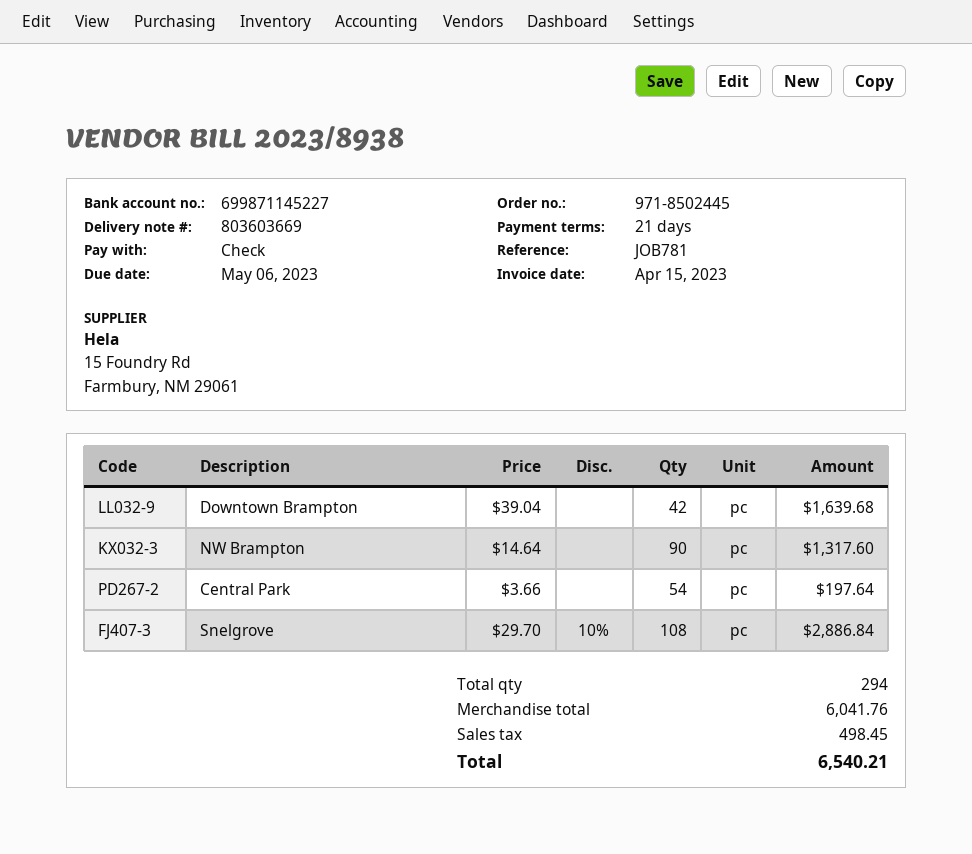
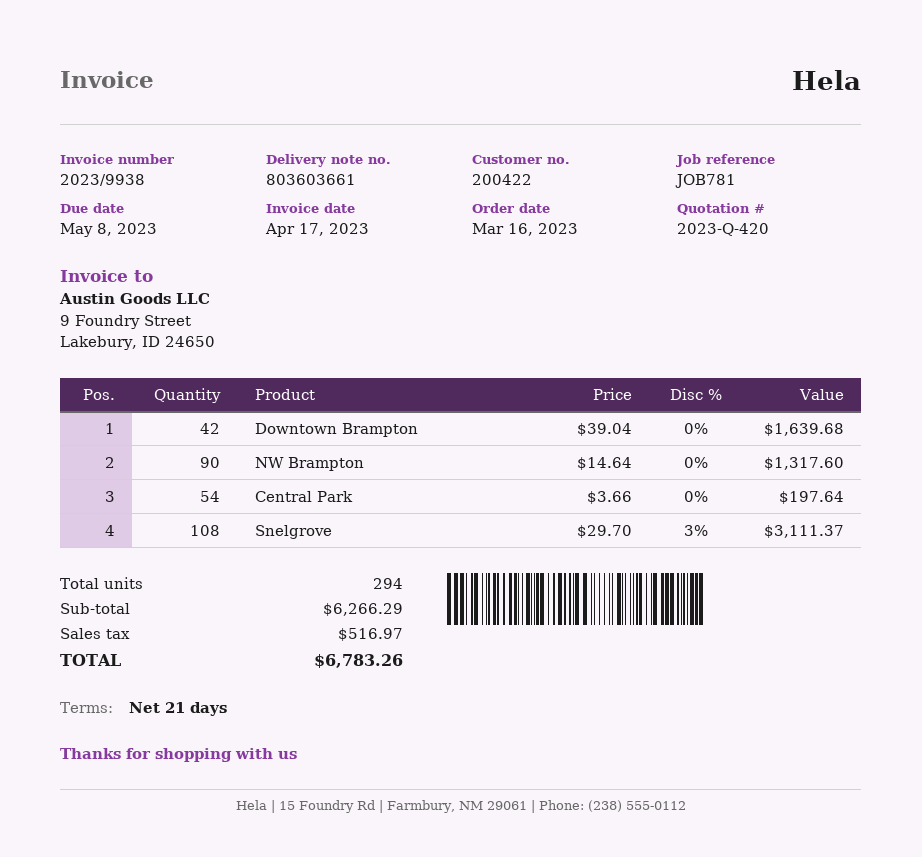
delivery note number: 803603669 -> 803603661
invoice number: 2023/8938 -> 2023/9938
invoice date: 2023-04-15 -> 2023-04-17
due date: 2023-05-06 -> 2023-05-08
Snelgrove: 108 x 29.70 - 10% = 2886.84 -> 108 x 29.70 - 3% = 3111.37
subtotal: 6041.76 -> 6266.29
tax: 498.45 -> 516.97
total: 6540.21 -> 6783.26

